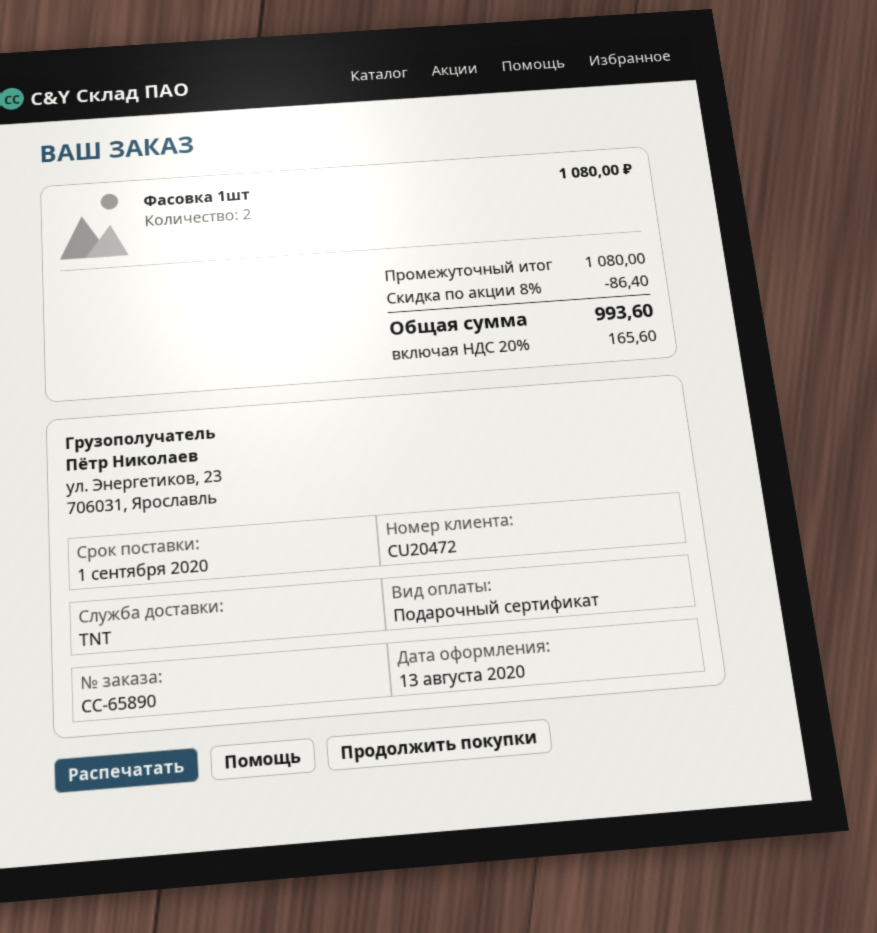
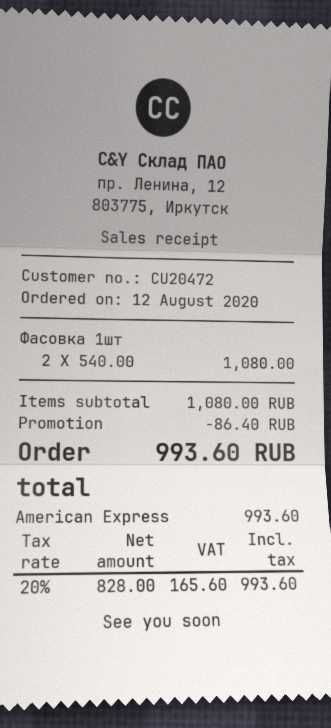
order date: 2020-08-13 -> 2020-08-12
payment method: gift card -> American Express

